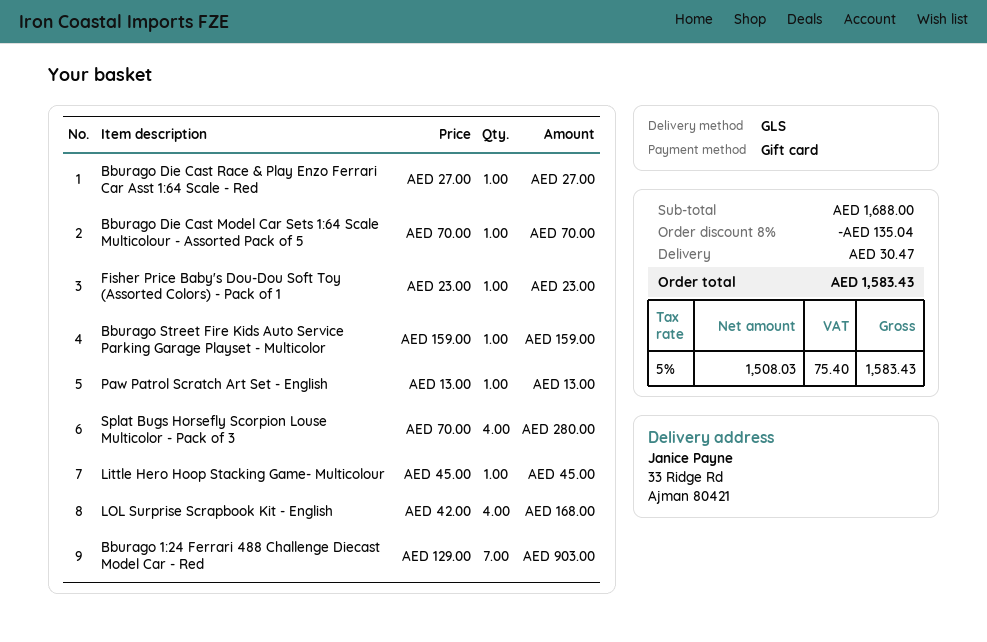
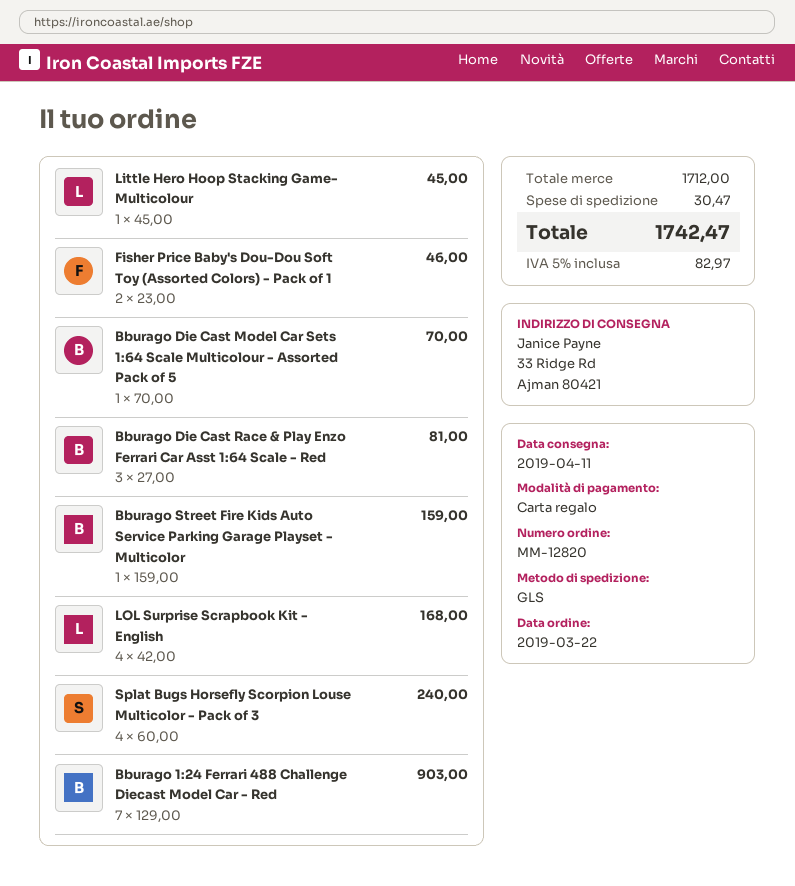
Bburago Die Cast Race & Play Enzo Ferrari Car Asst 1:64 Scale - Red: 1 x 27.00 = 27.00 -> 3 x 27.00 = 81.00
Fisher Price Baby's Dou-Dou Soft Toy (Assorted Colors) - Pack of 1: 1 x 23.00 = 23.00 -> 2 x 23.00 = 46.00
Paw Patrol Scratch Art Set - English: 1 x 13.00 = 13.00 -> none
Splat Bugs Horsefly Scorpion Louse Multicolor - Pack of 3: 4 x 70.00 = 280.00 -> 4 x 60.00 = 240.00
subtotal: 1688.00 -> 1712.00
discount: 8% = 135.04 -> none
tax: 5% = 75.40 -> 5% = 82.97
total: 1583.43 -> 1742.47

